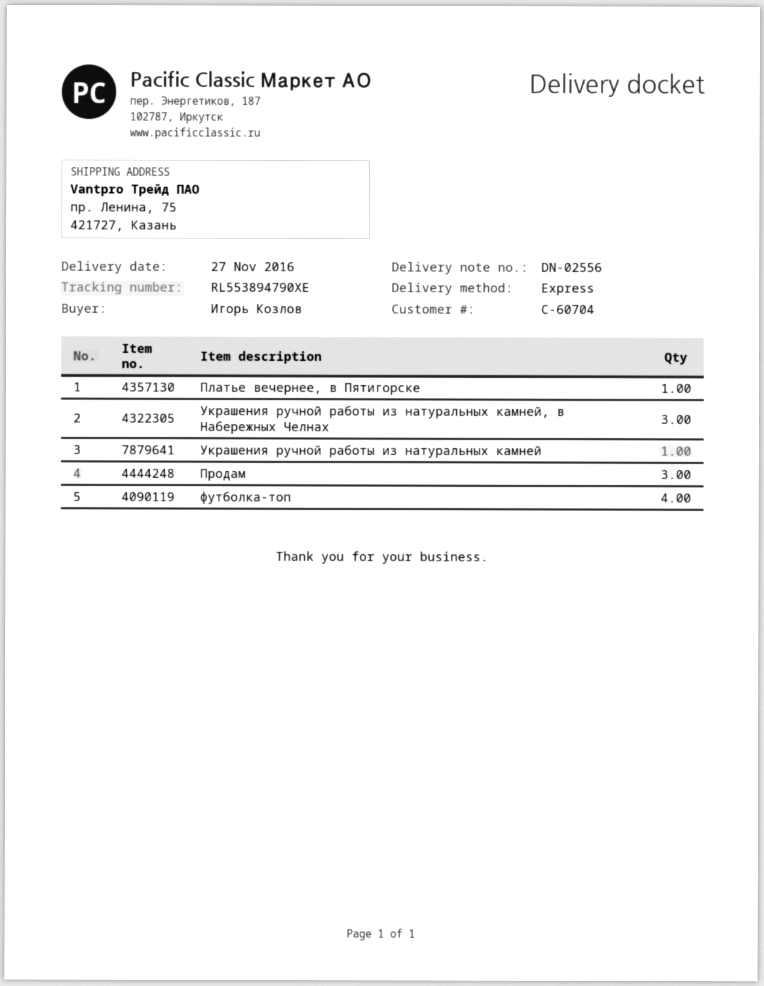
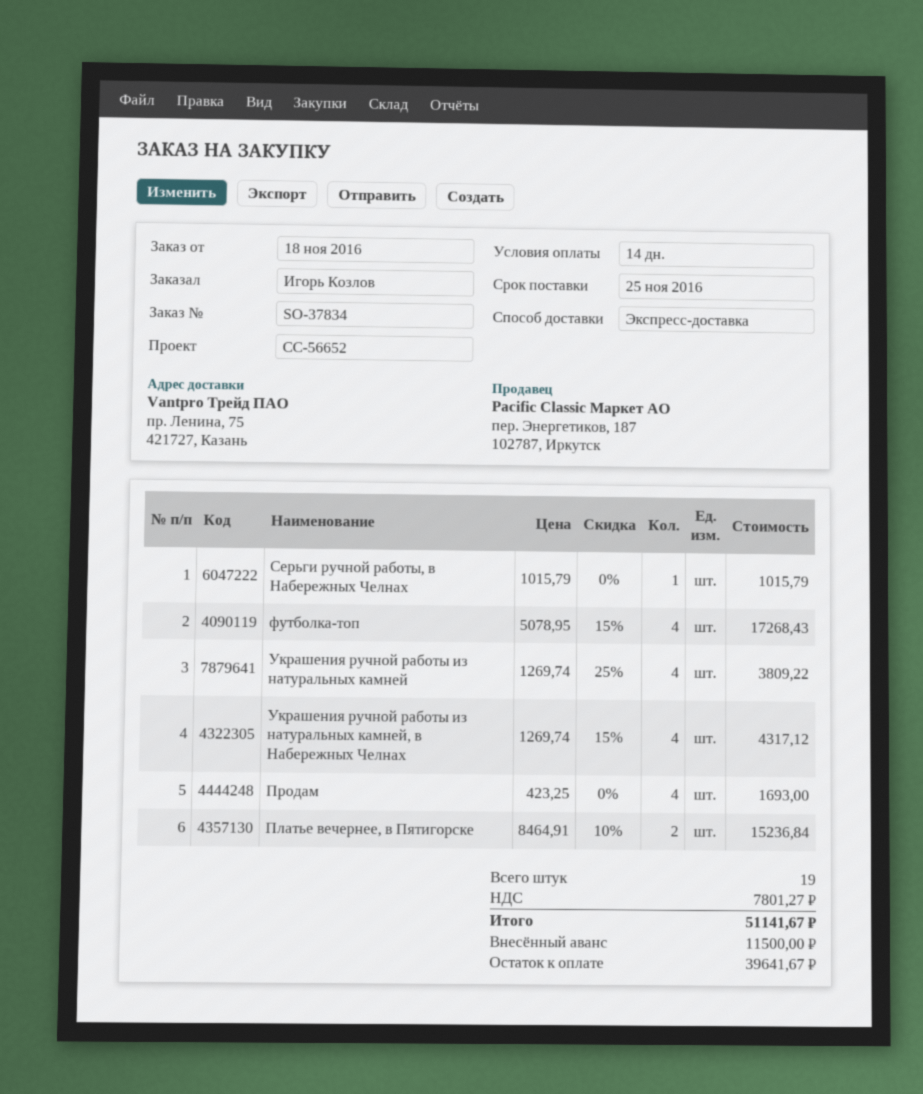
delivery date: 2016-11-27 -> 2016-11-25
Платье вечернее, в Пятигорске: 1 -> 2
Украшения ручной работы из натуральных камней, в Набережных Челнах: 3 -> 4
Украшения ручной работы из натуральных камней: 1 -> 4
Продам: 3 -> 4
Серьги ручной работы, в Набережных Челнах: none -> 1

